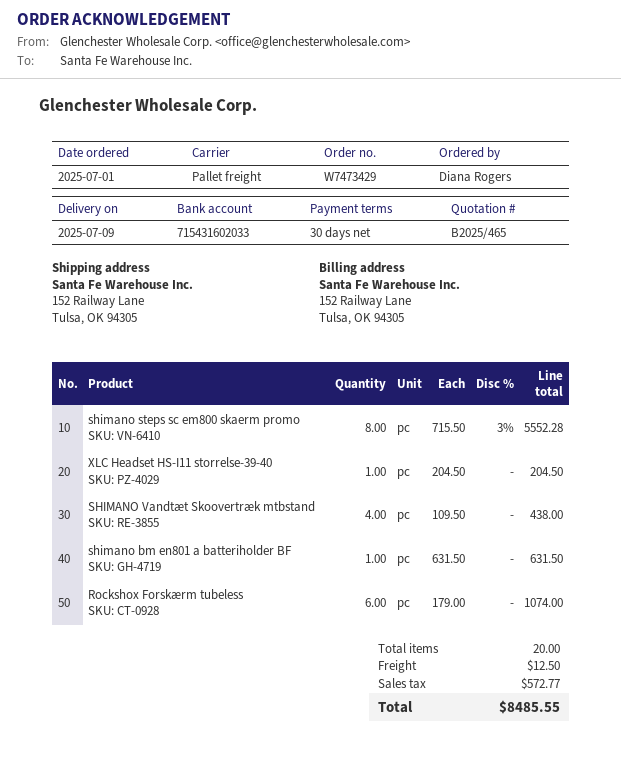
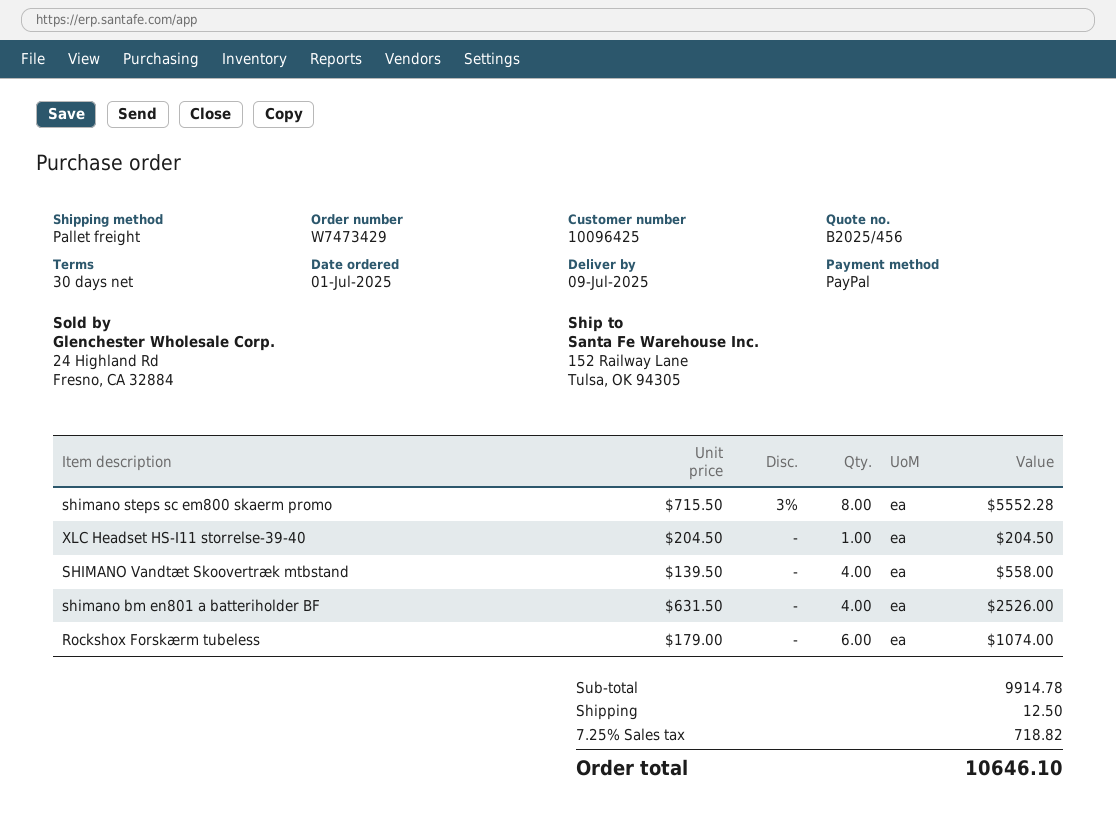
quote number: B2025/465 -> B2025/456
SHIMANO Vandtæt Skoovertræk mtbstand: 4 x 109.50 = 438.00 -> 4 x 139.50 = 558.00
shimano bm en801 a batteriholder BF: 1 x 631.50 = 631.50 -> 4 x 631.50 = 2526.00
tax: 572.77 -> 718.82
total: 8485.55 -> 10646.10

